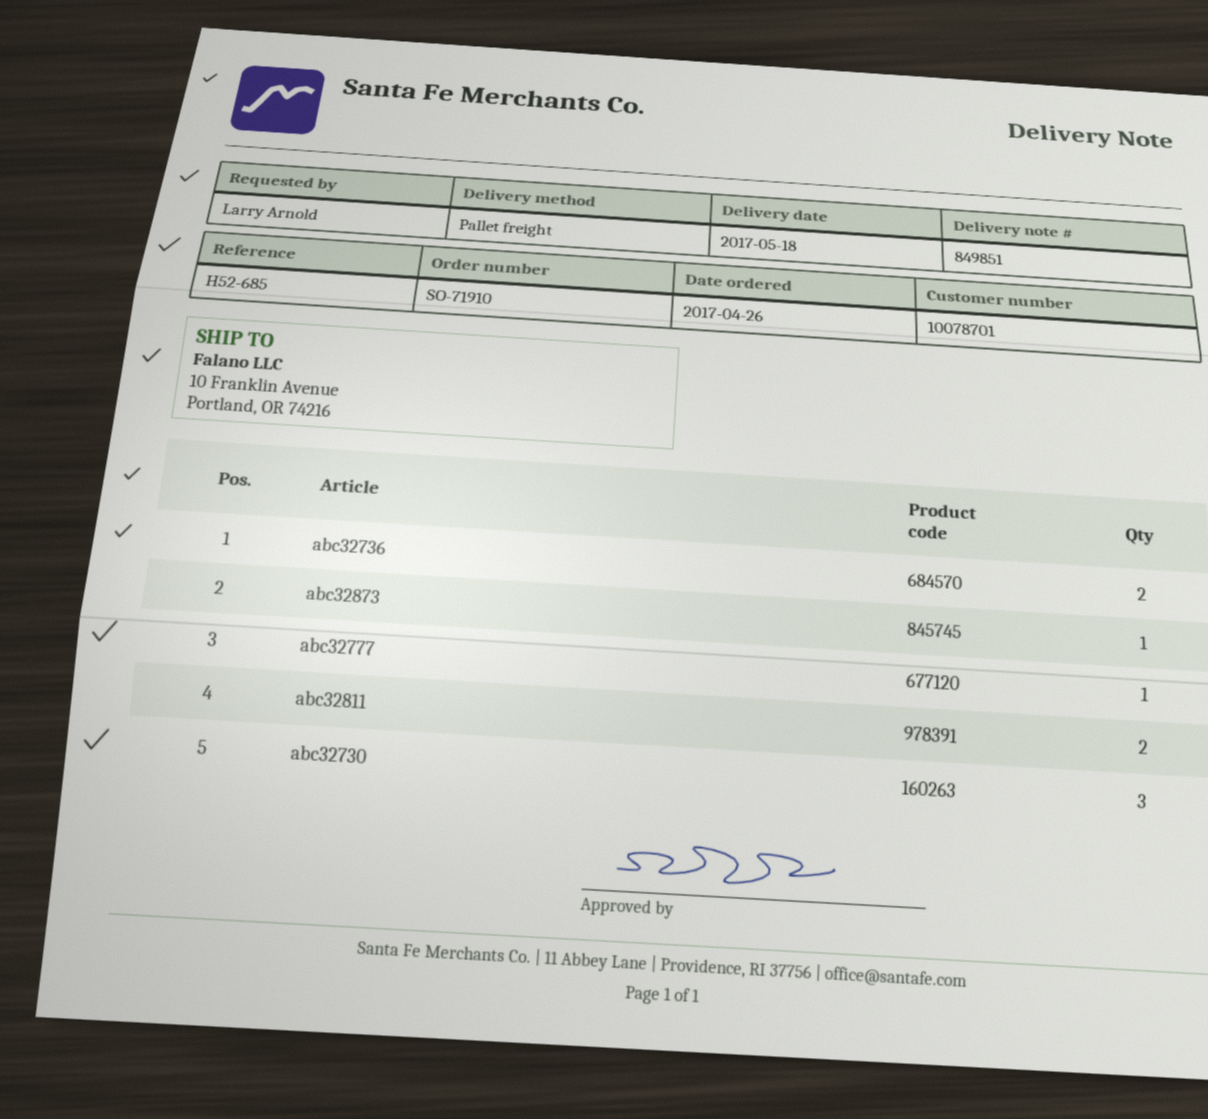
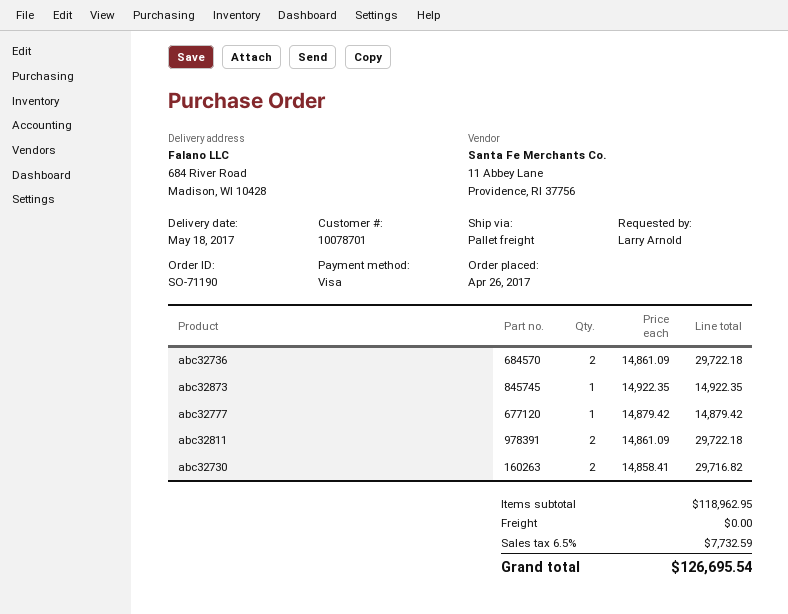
order number: SO-71910 -> SO-71190
ship to: 10 Franklin Avenue, Portland, OR 74216 -> 684 River Road, Madison, WI 10428
abc32730: 3 -> 2

